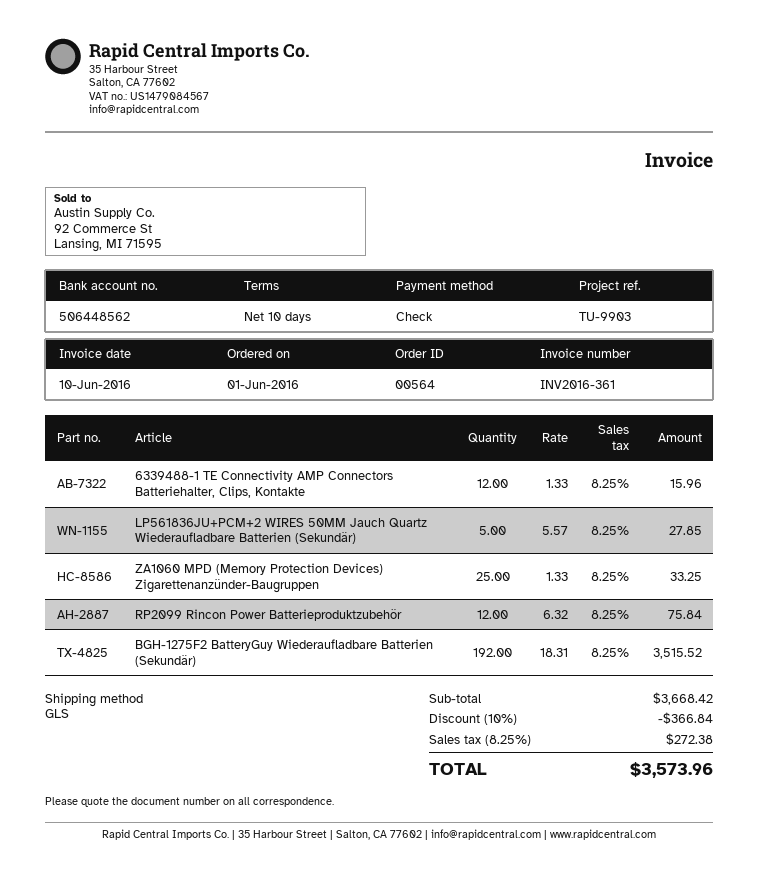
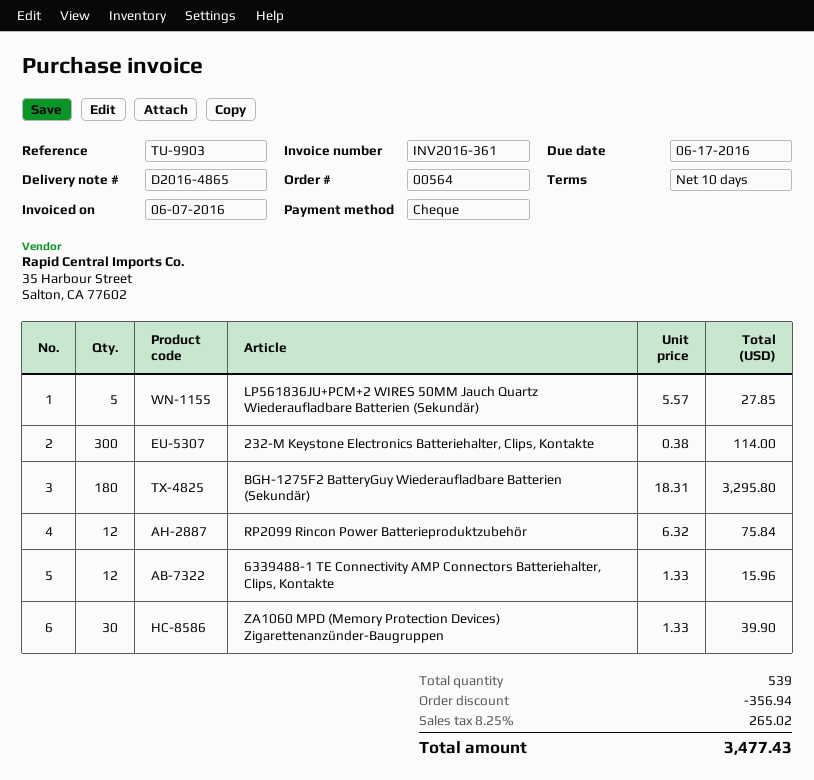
invoice date: 2016-06-10 -> 2016-06-07
ZA1060 MPD (Memory Protection Devices) Zigarettenanzünder-Baugruppen: 25 x 1.33 = 33.25 -> 30 x 1.33 = 39.90
BGH-1275F2 BatteryGuy Wiederaufladbare Batterien (Sekundär): 192 x 18.31 = 3515.52 -> 180 x 18.31 = 3295.80
232-M Keystone Electronics Batteriehalter, Clips, Kontakte: none -> 300 x 0.38 = 114.00
discount: 366.84 -> 356.94
tax: 8.25% = 272.38 -> 8.25% = 265.02
total: 3573.96 -> 3477.43

